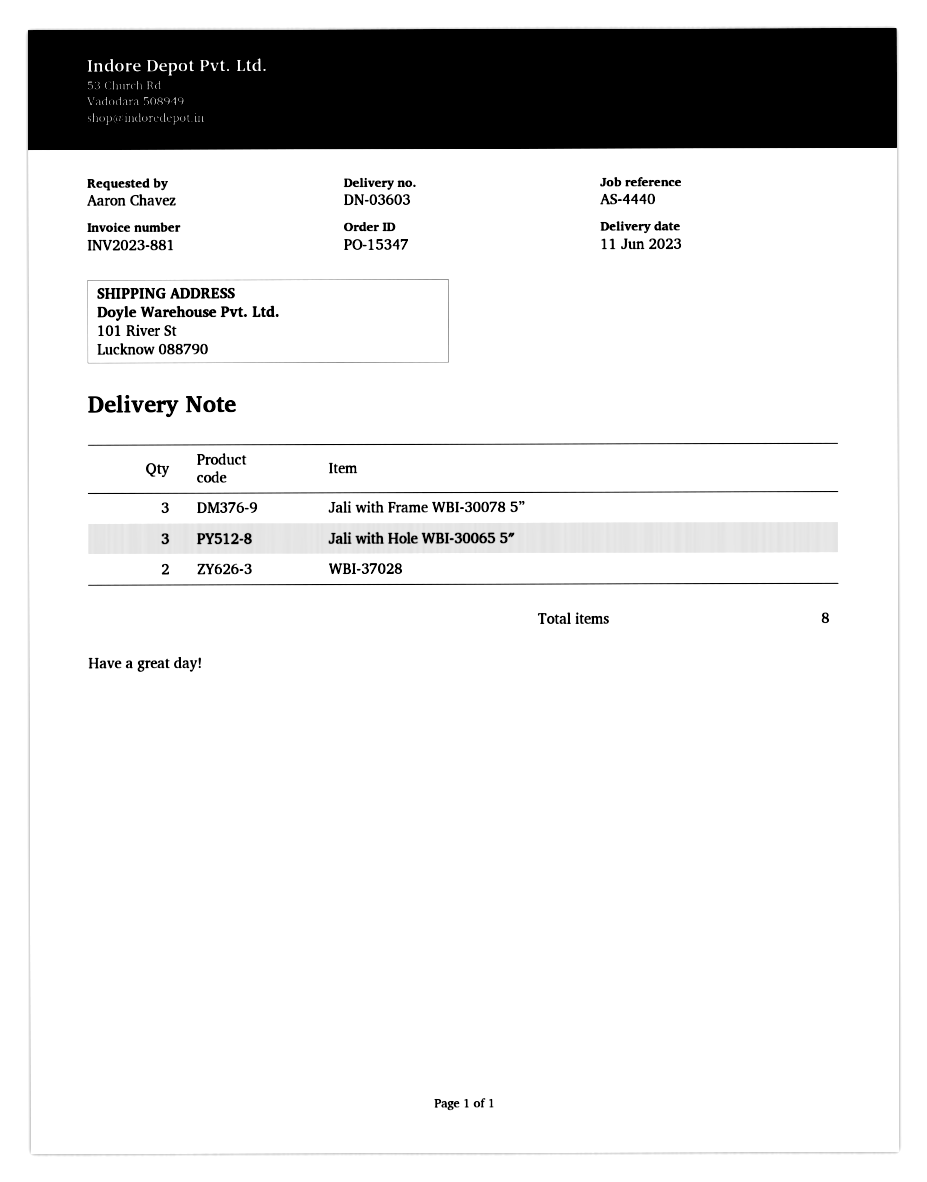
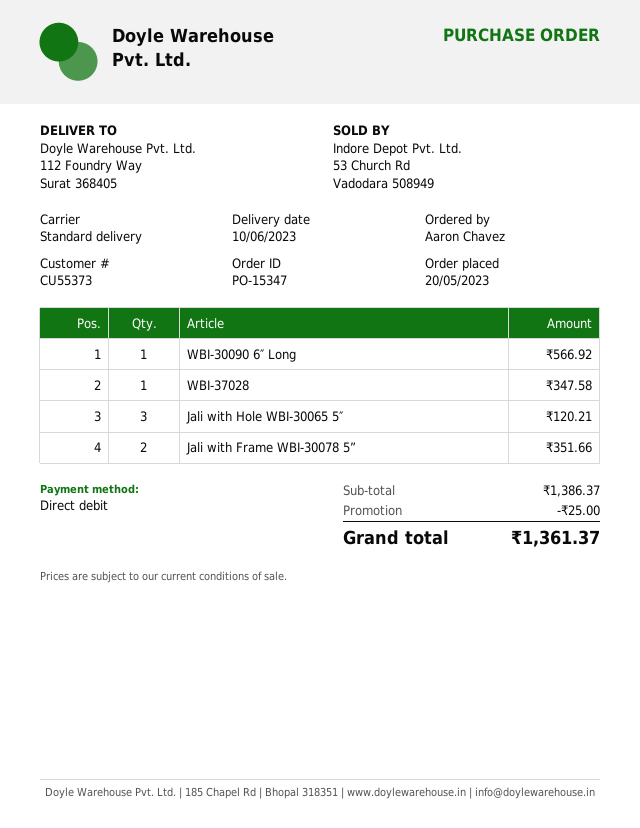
delivery date: 2023-06-11 -> 2023-06-10
ship to: 101 River St, Lucknow 088790 -> 112 Foundry Way, Surat 368405
Jali with Frame WBI-30078 5”: 3 -> 2
WBI-37028: 2 -> 1
WBI-30090 6″ Long: none -> 1

